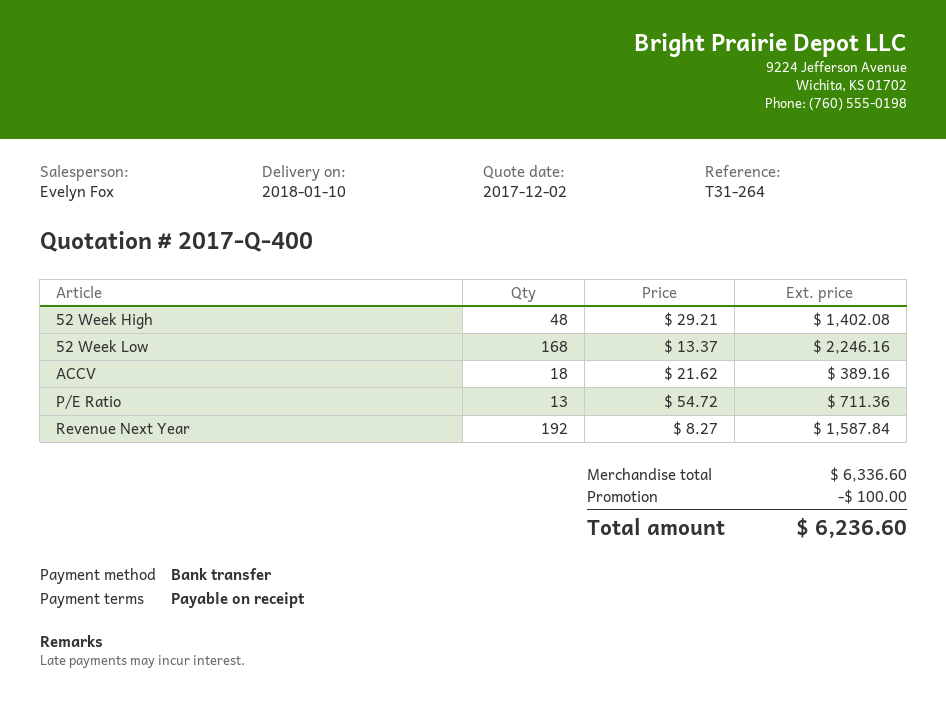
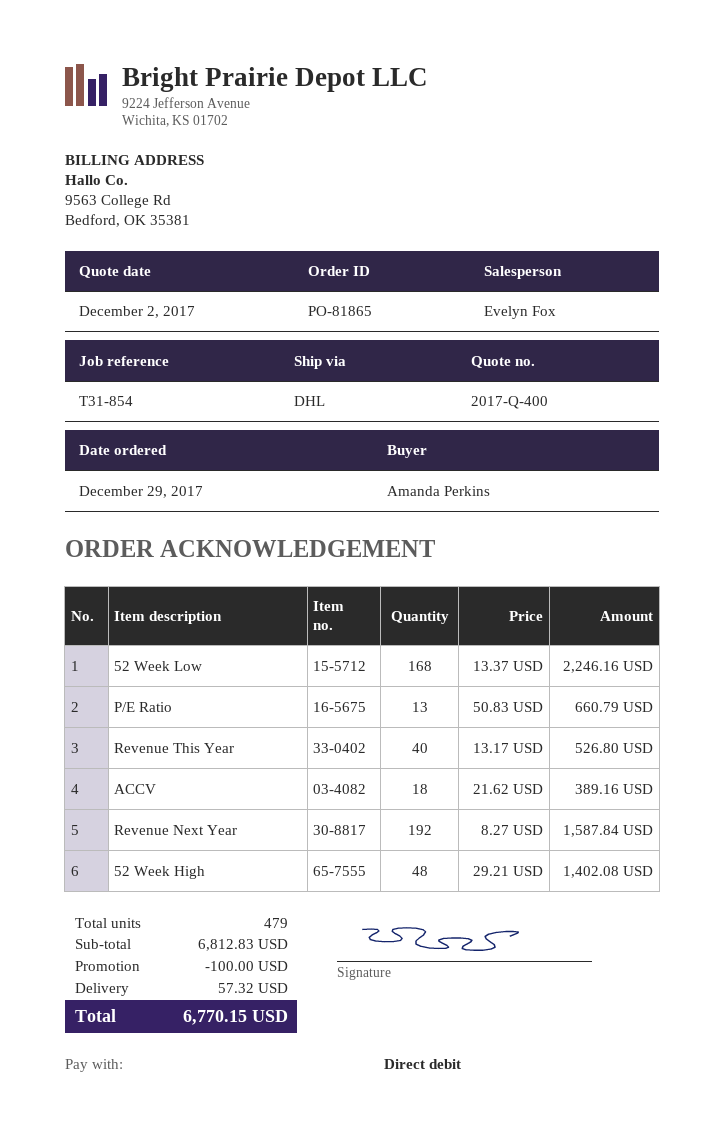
reference: T31-264 -> T31-854
payment method: bank transfer -> direct debit
P/E Ratio: 13 x 54.72 = 711.36 -> 13 x 50.83 = 660.79
Revenue This Year: none -> 40 x 13.17 = 526.80
subtotal: 6336.60 -> 6812.83
shipping: none -> 57.32
total: 6236.60 -> 6770.15

